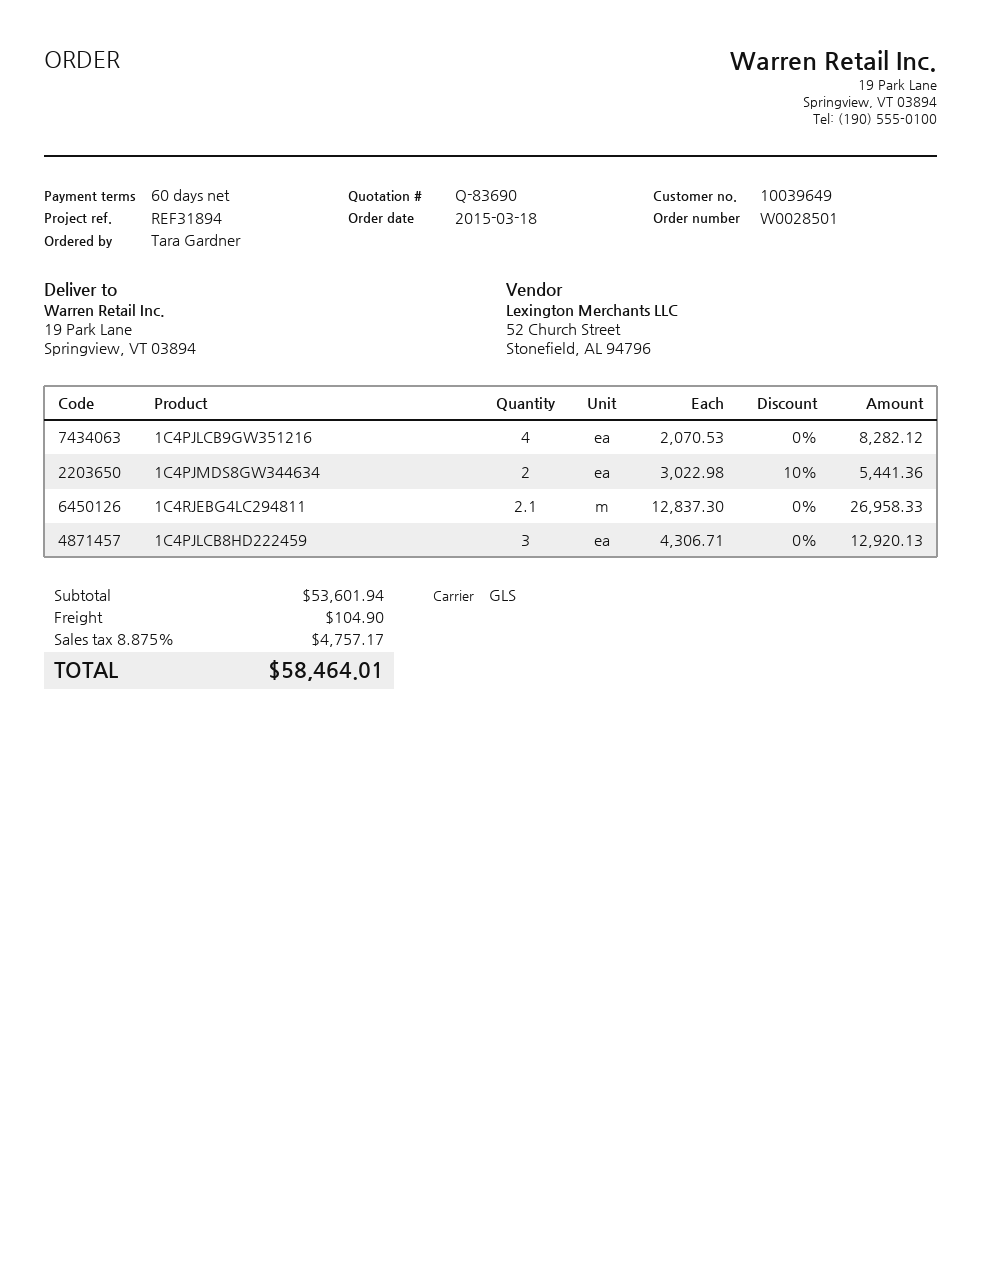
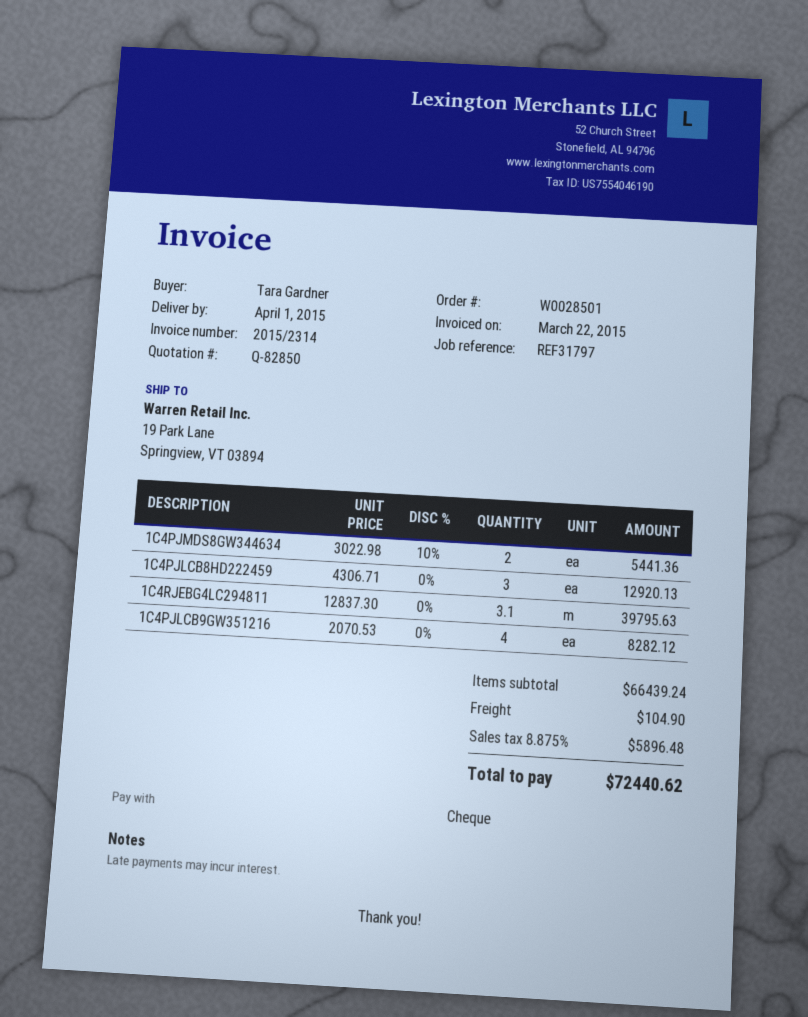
quote number: Q-83690 -> Q-82850
reference: REF31894 -> REF31797
1C4RJEBG4LC294811: 2.1 x 12837.30 = 26958.33 -> 3.1 x 12837.30 = 39795.63
subtotal: 53601.94 -> 66439.24
tax: 8.875% = 4757.17 -> 8.875% = 5896.48
total: 58464.01 -> 72440.62

